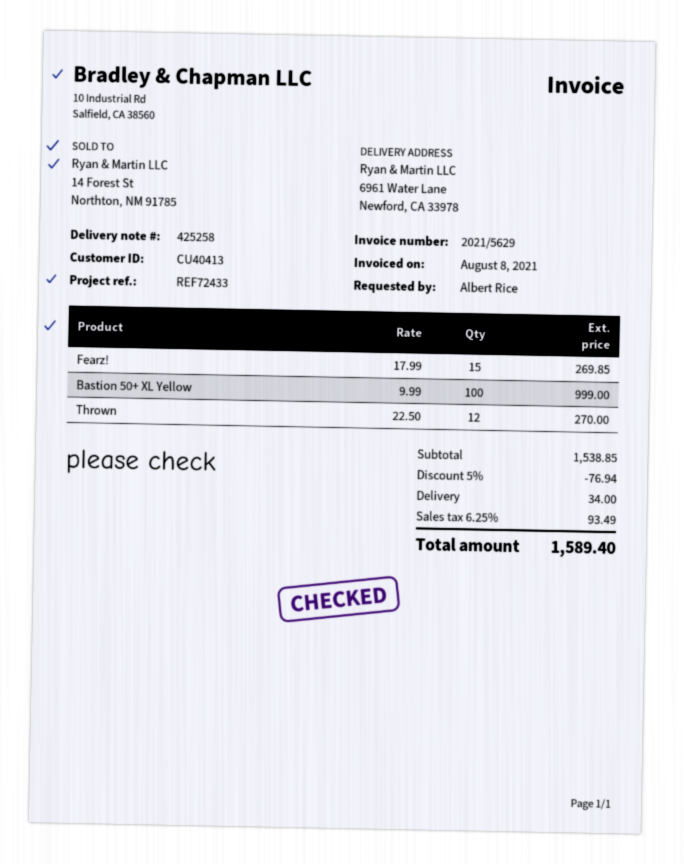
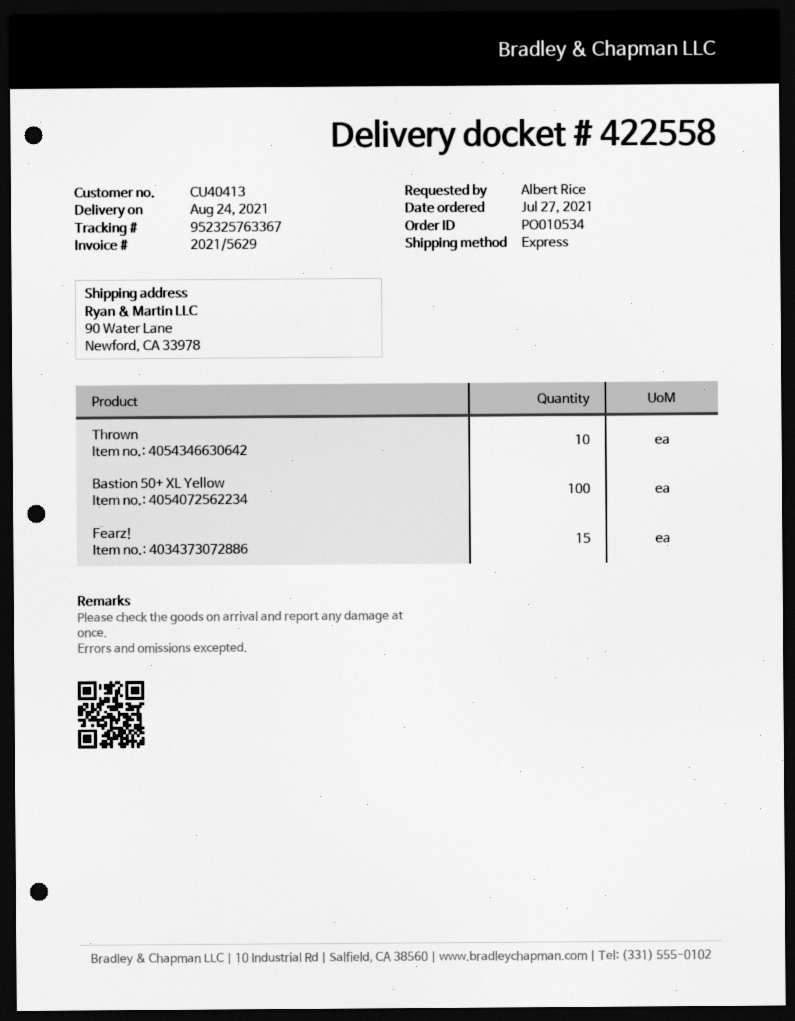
delivery note number: 425258 -> 422558
ship to: 6961 Water Lane, Newford, CA 33978 -> 90 Water Lane, Newford, CA 33978
Thrown: 12 -> 10

